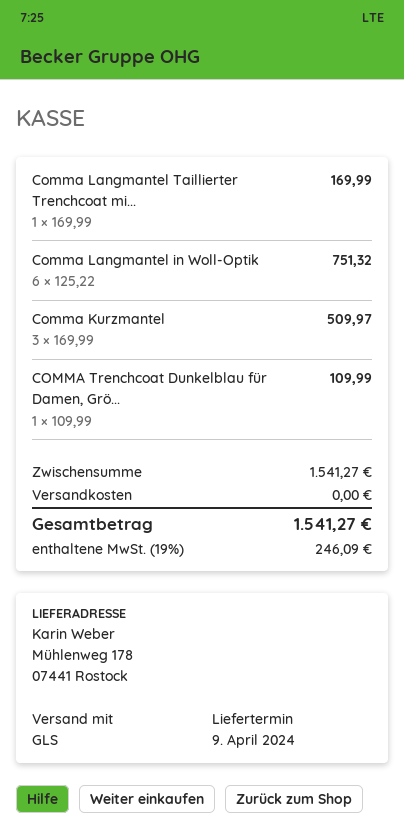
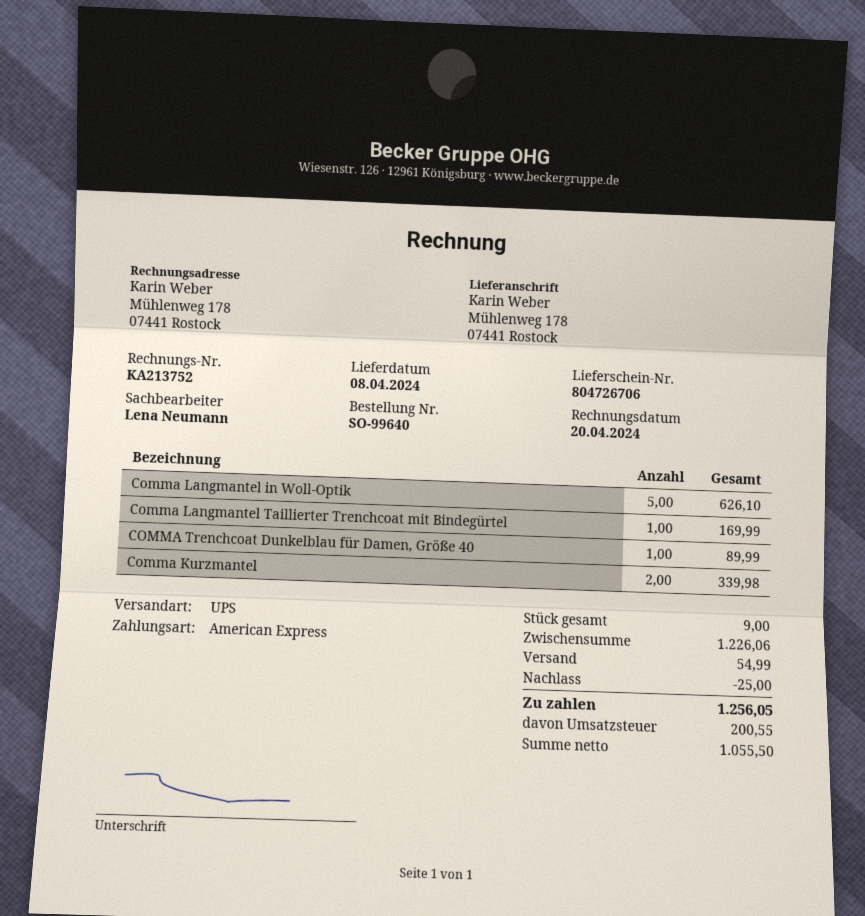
delivery date: 2024-04-09 -> 2024-04-08
shipping method: GLS -> UPS
Comma Langmantel in Woll-Optik: 6 for 751.32 -> 5 for 626.10
Comma Kurzmantel: 3 for 509.97 -> 2 for 339.98
COMMA Trenchcoat Dunkelblau für Damen, Grö...: 1 for 109.99 -> 1 for 89.99
subtotal: 1541.27 -> 1226.06
discount: none -> 25.00
shipping: 0.00 -> 54.99
tax: 246.09 -> 200.55
total: 1541.27 -> 1256.05

